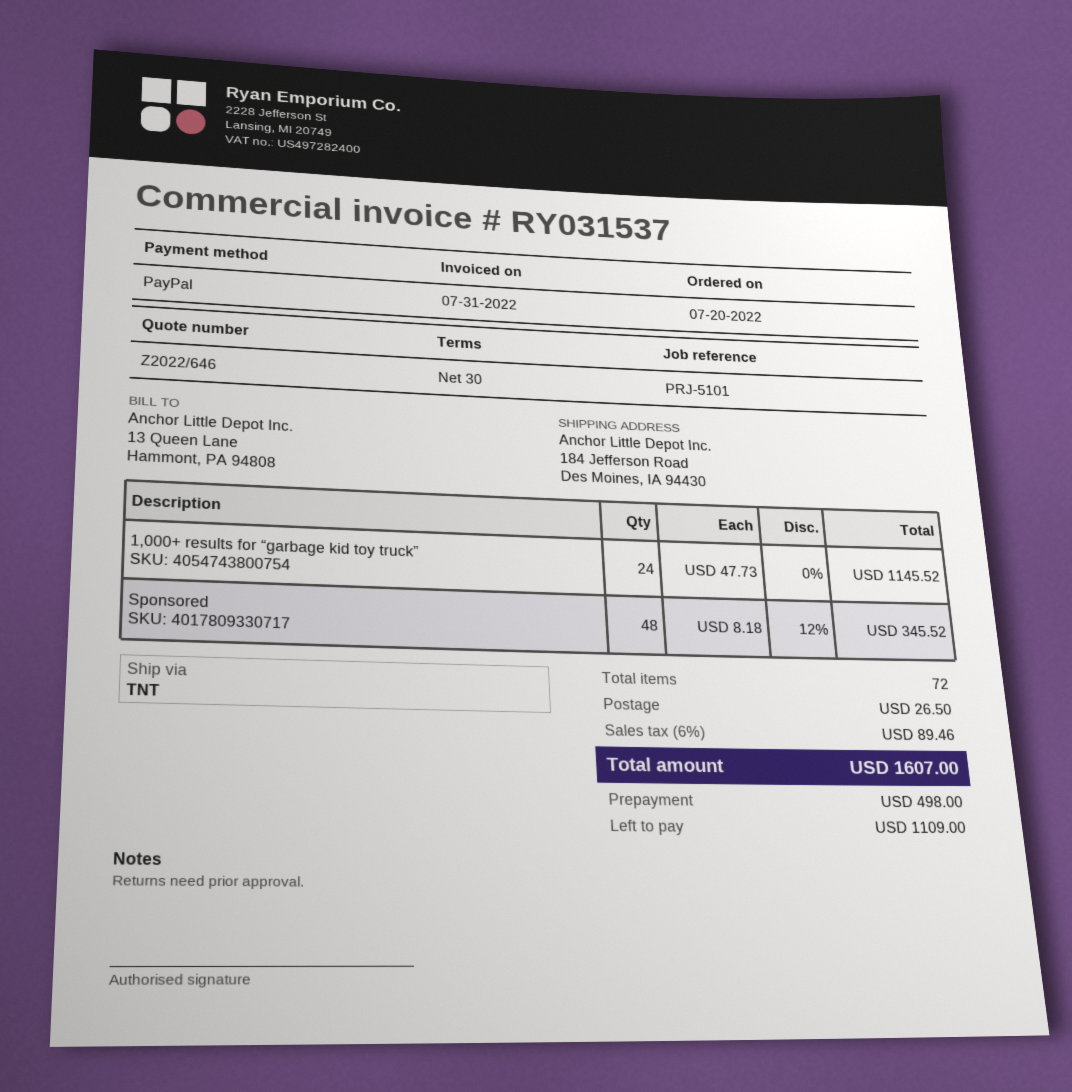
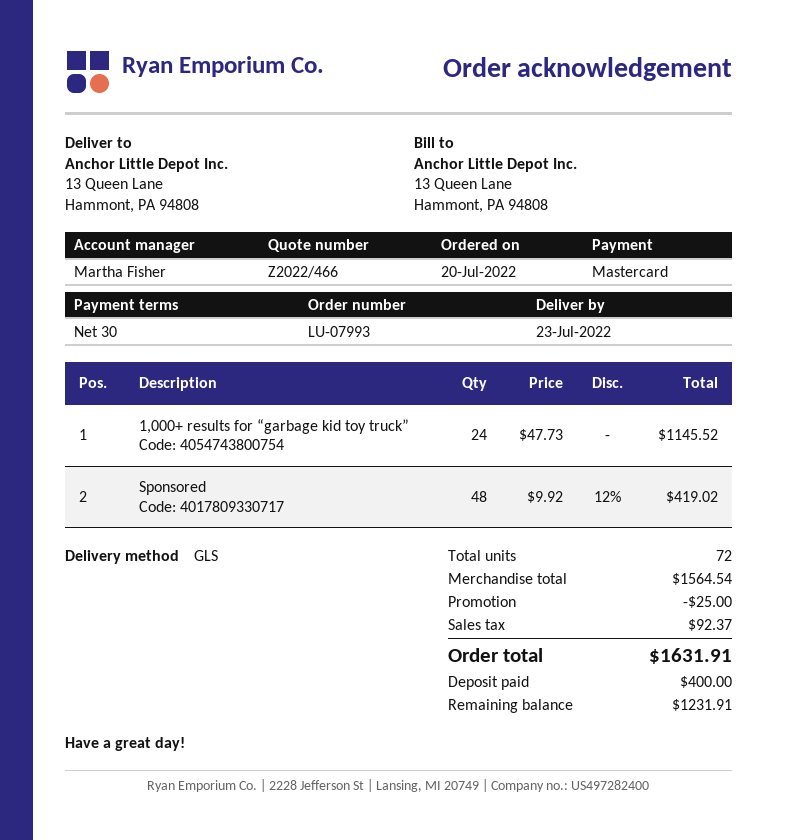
quote number: Z2022/646 -> Z2022/466
payment method: PayPal -> Mastercard
shipping method: TNT -> GLS
ship to: 184 Jefferson Road, Des Moines, IA 94430 -> 13 Queen Lane, Hammont, PA 94808
Sponsored: 48 x 8.18 - 12% = 345.52 -> 48 x 9.92 - 12% = 419.02
discount: none -> 25.00
shipping: 26.50 -> none
tax: 89.46 -> 92.37
total: 1607.00 -> 1631.91
deposit: 498.00 -> 400.00
balance: 1109.00 -> 1231.91

